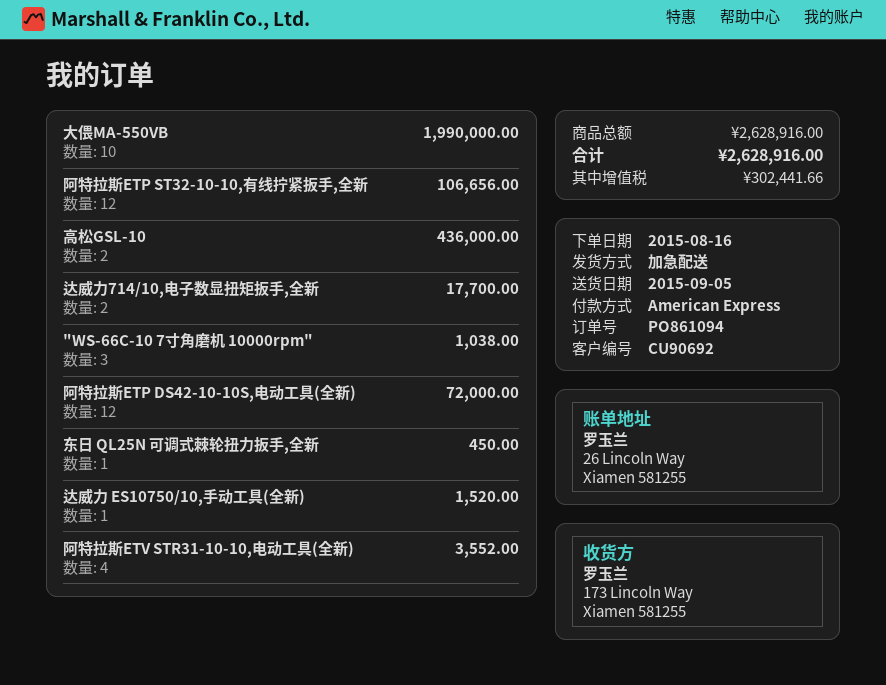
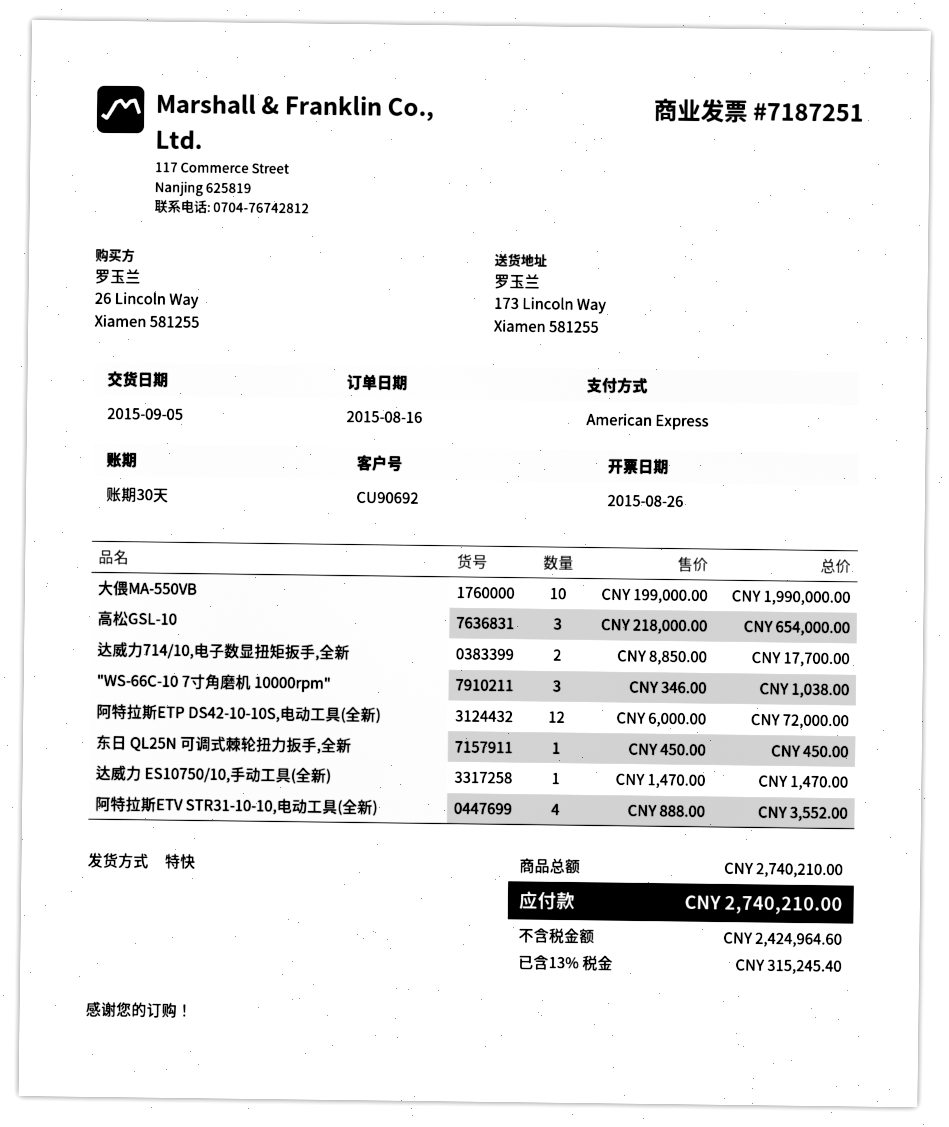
阿特拉斯ETP ST32-10-10,有线拧紧扳手,全新: 12 for 106656.00 -> none
高松GSL-10: 2 for 436000.00 -> 3 for 654000.00
达威力 ES10750/10,手动工具(全新): 1 for 1520.00 -> 1 for 1470.00
subtotal: 2628916.00 -> 2740210.00
tax: 302441.66 -> 315245.40
total: 2628916.00 -> 2740210.00

